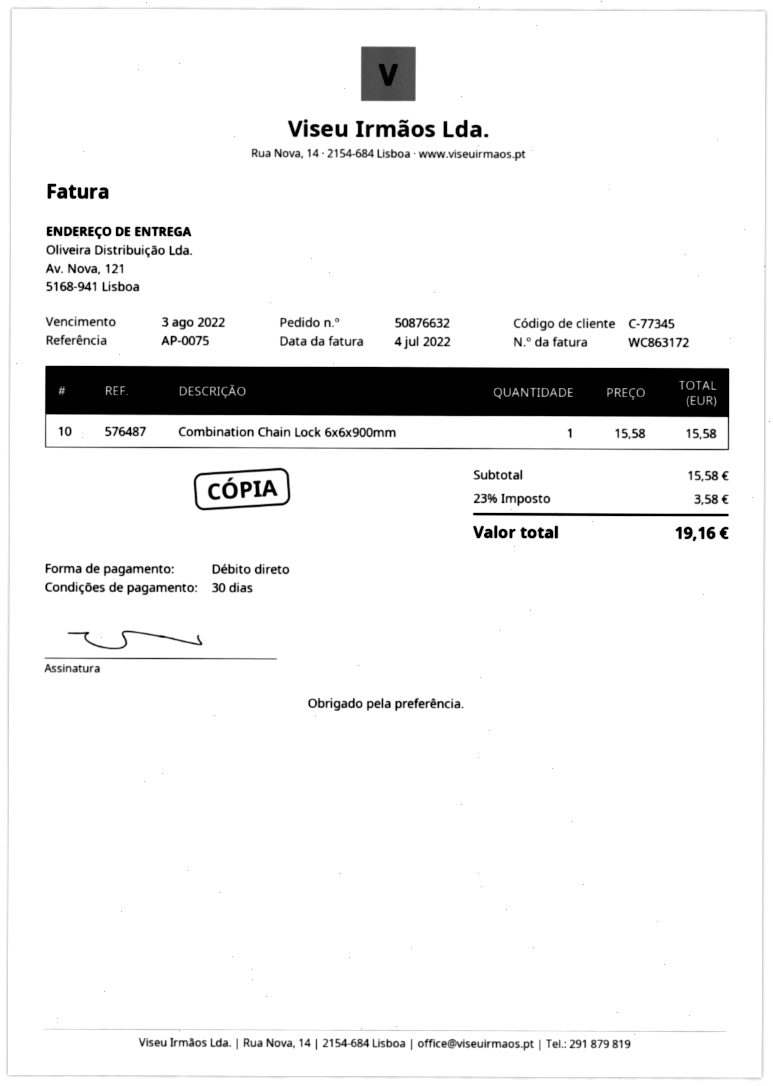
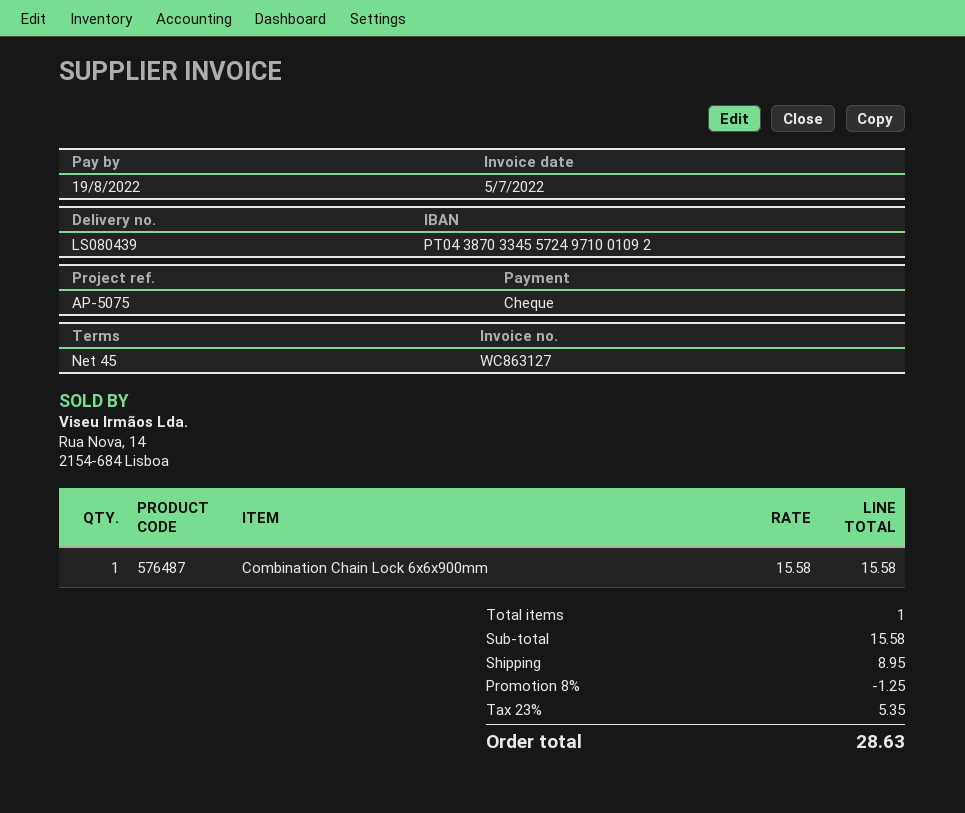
invoice number: WC863172 -> WC863127
invoice date: 2022-07-04 -> 2022-07-05
payment terms: 30 days -> 45 days
due date: 2022-08-03 -> 2022-08-19
reference: AP-0075 -> AP-5075
payment method: direct debit -> cheque
discount: none -> 8% = 1.25
shipping: none -> 8.95
tax: 23% = 3.58 -> 23% = 5.35
total: 19.16 -> 28.63

